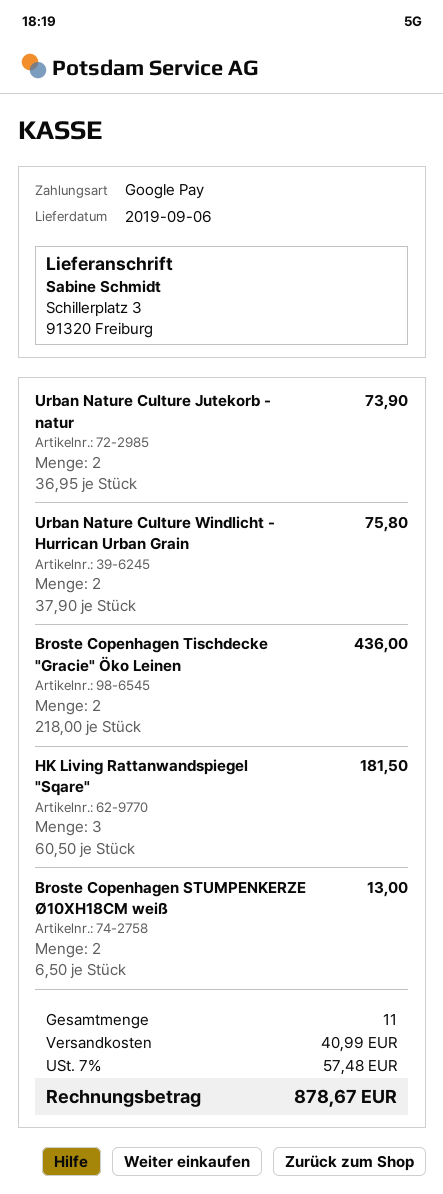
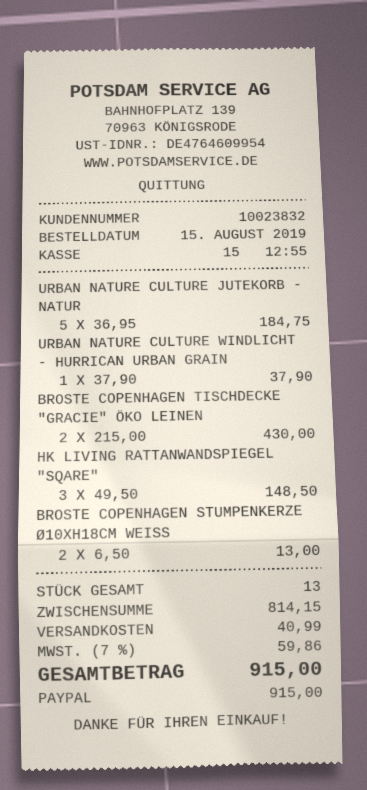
payment method: Google Pay -> PayPal
Urban Nature Culture Jutekorb - natur: 2 x 36.95 = 73.90 -> 5 x 36.95 = 184.75
Urban Nature Culture Windlicht - Hurrican Urban Grain: 2 x 37.90 = 75.80 -> 1 x 37.90 = 37.90
Broste Copenhagen Tischdecke "Gracie" Öko Leinen: 2 x 218.00 = 436.00 -> 2 x 215.00 = 430.00
HK Living Rattanwandspiegel "Sqare": 3 x 60.50 = 181.50 -> 3 x 49.50 = 148.50
total quantity: 11 -> 13
tax: 7% = 57.48 -> 7% = 59.86
total: 878.67 -> 915.00

